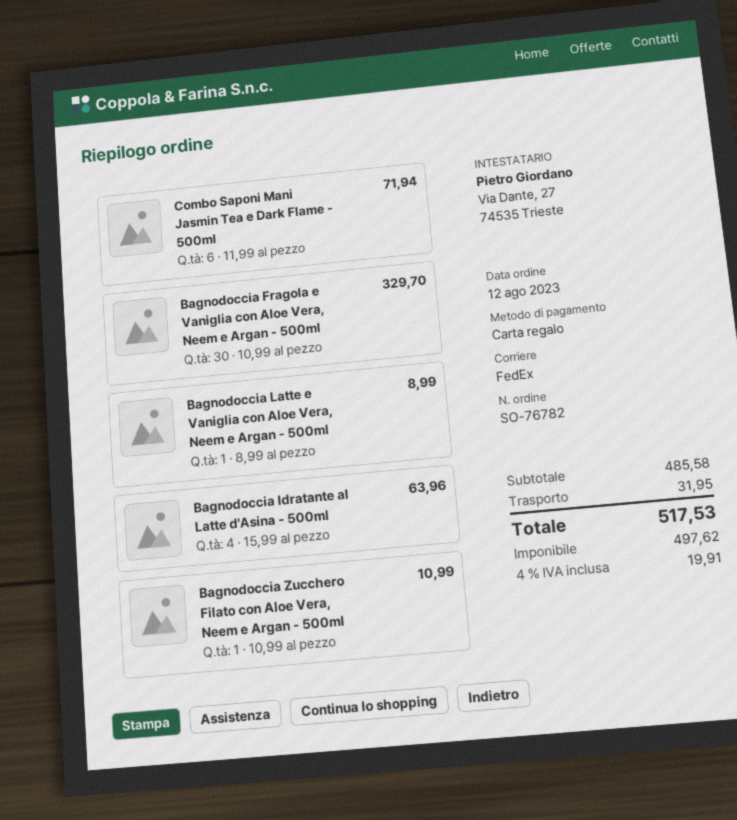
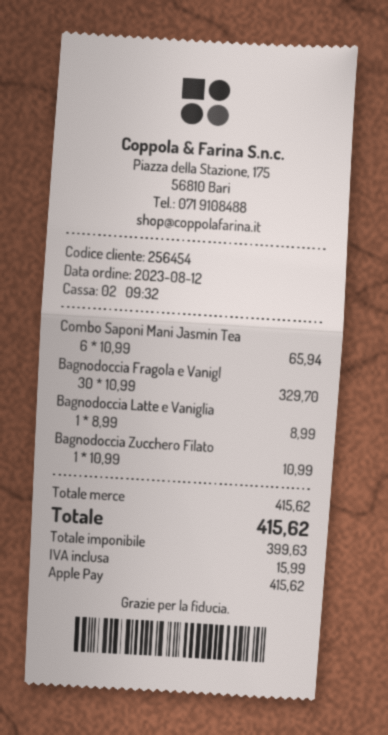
payment method: gift card -> Apple Pay
Combo Saponi Mani Jasmin Tea e Dark Flame - 500ml: 6 x 11.99 = 71.94 -> 6 x 10.99 = 65.94
Bagnodoccia Idratante al Latte d'Asina - 500ml: 4 x 15.99 = 63.96 -> none
subtotal: 485.58 -> 415.62
shipping: 31.95 -> none
net: 497.62 -> 399.63
tax: 19.91 -> 15.99
total: 517.53 -> 415.62

